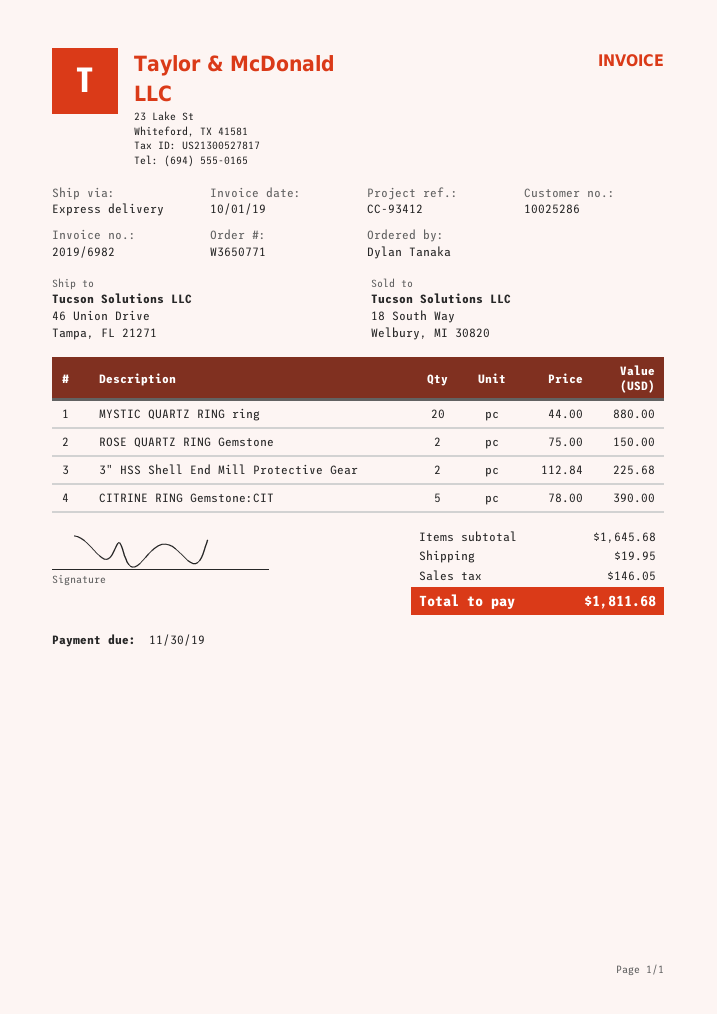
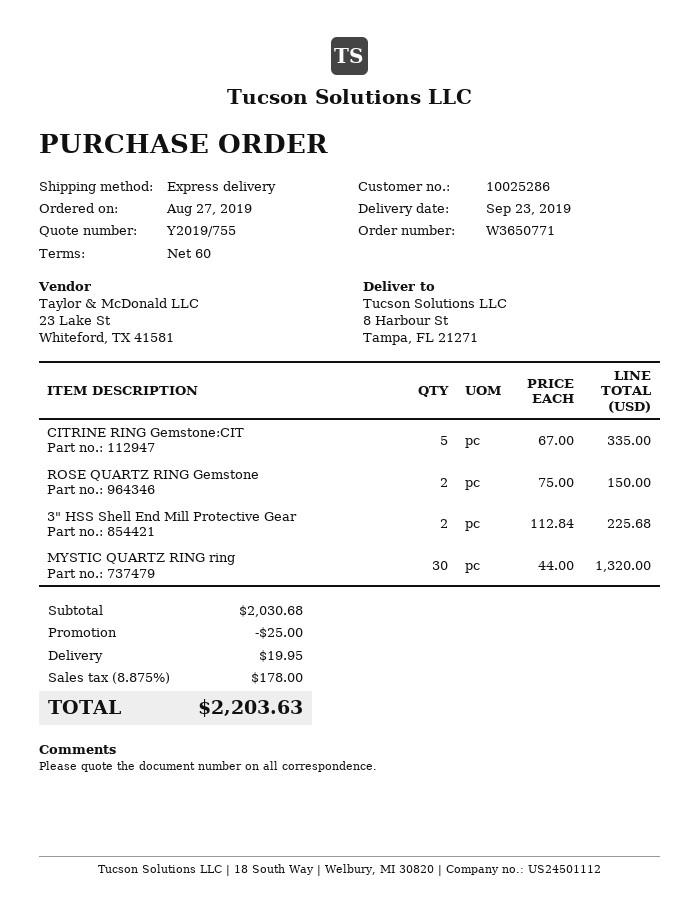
ship to: 46 Union Drive, Tampa, FL 21271 -> 8 Harbour St, Tampa, FL 21271
MYSTIC QUARTZ RING ring: 20 x 44.00 = 880.00 -> 30 x 44.00 = 1320.00
CITRINE RING Gemstone:CIT: 5 x 78.00 = 390.00 -> 5 x 67.00 = 335.00
subtotal: 1645.68 -> 2030.68
discount: none -> 25.00
tax: 146.05 -> 178.00
total: 1811.68 -> 2203.63

